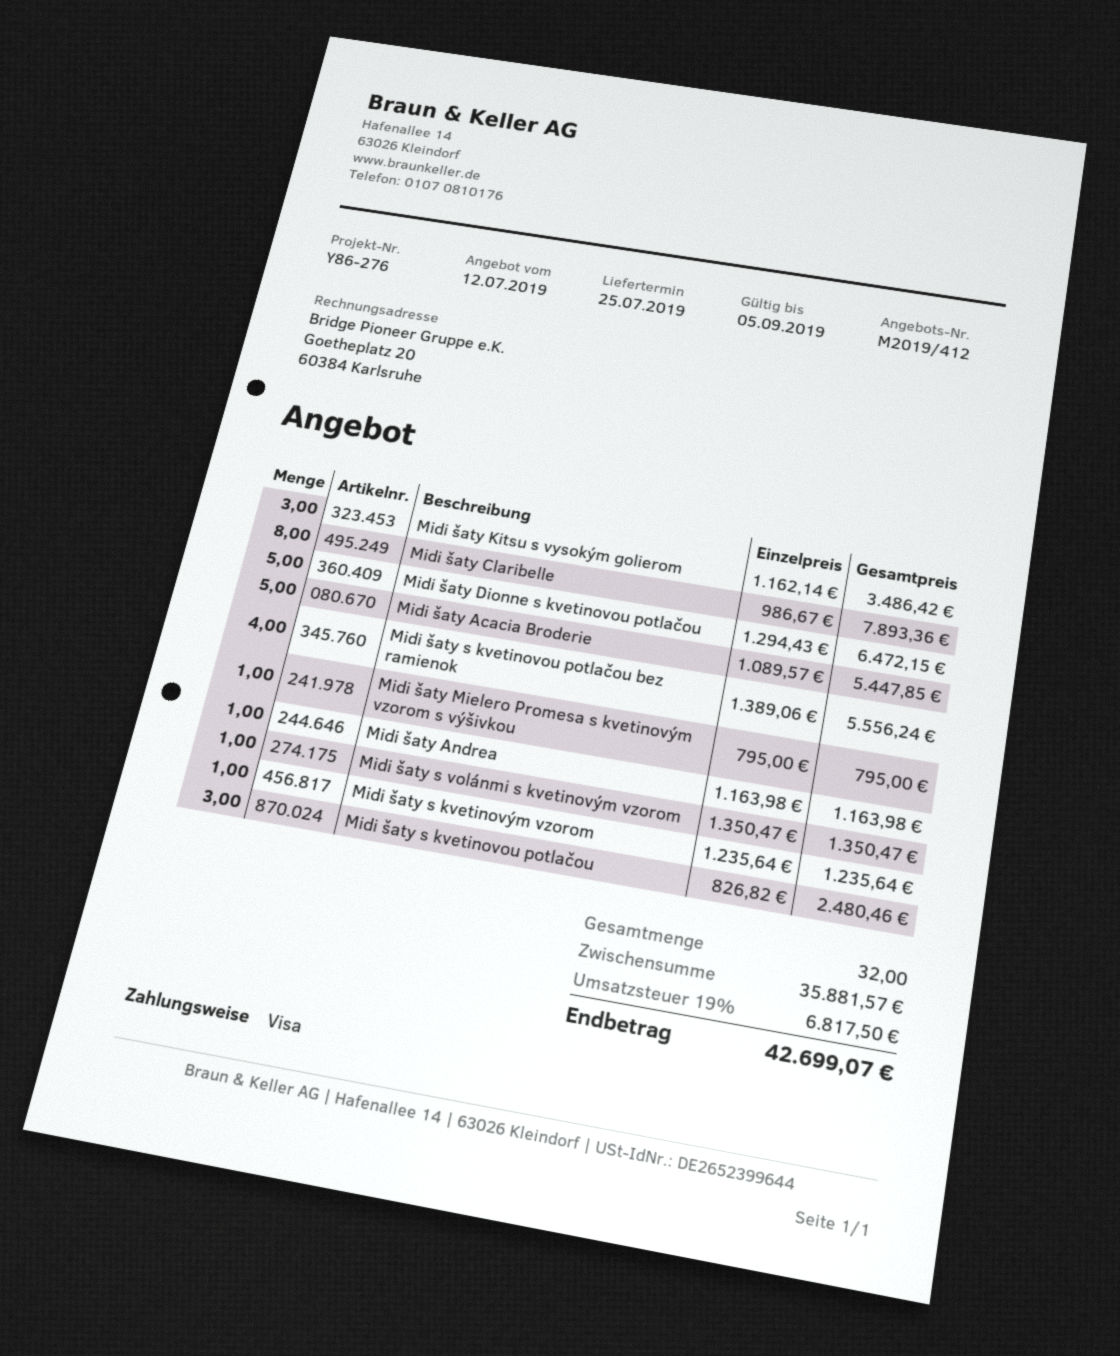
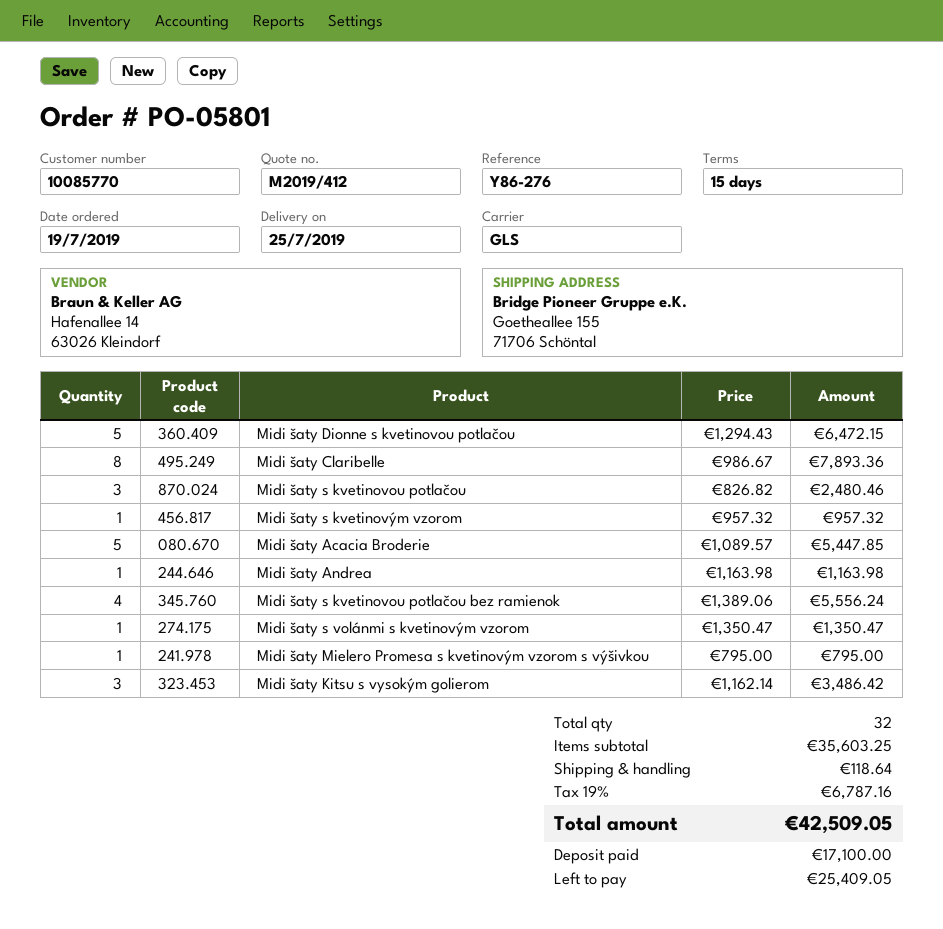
Midi šaty s kvetinovým vzorom: 1 x 1235.64 = 1235.64 -> 1 x 957.32 = 957.32
subtotal: 35881.57 -> 35603.25
shipping: none -> 118.64
tax: 19% = 6817.50 -> 19% = 6787.16
total: 42699.07 -> 42509.05

